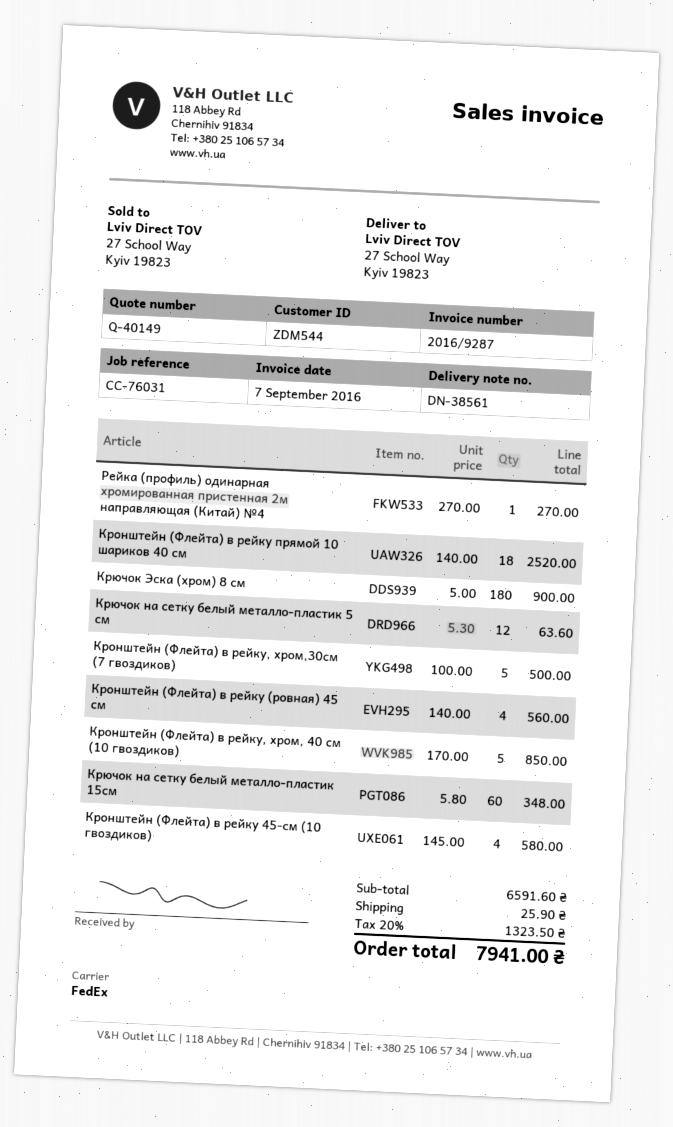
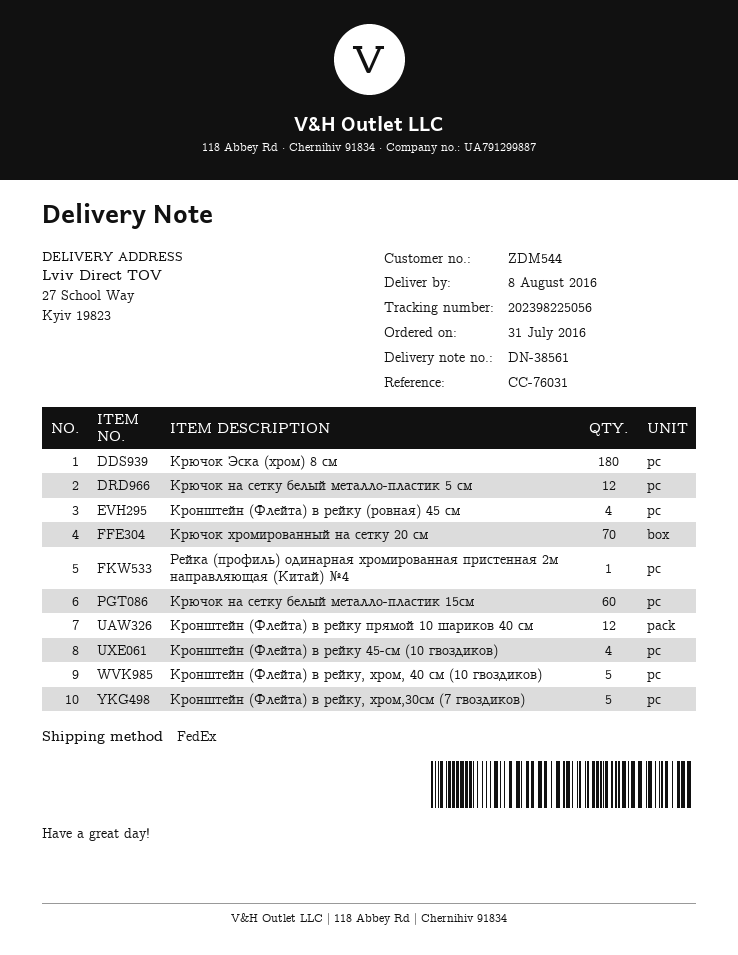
Кронштейн (Флейта) в рейку прямой 10 шариков 40 см: 18 -> 12
Крючок хромированный на сетку 20 см: none -> 70

